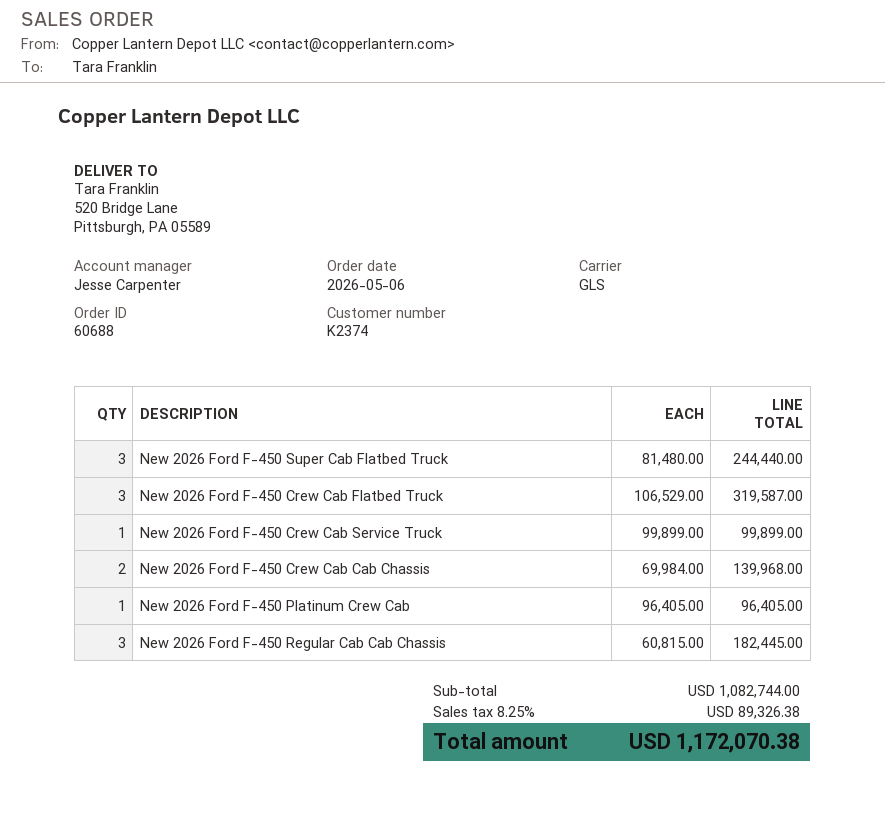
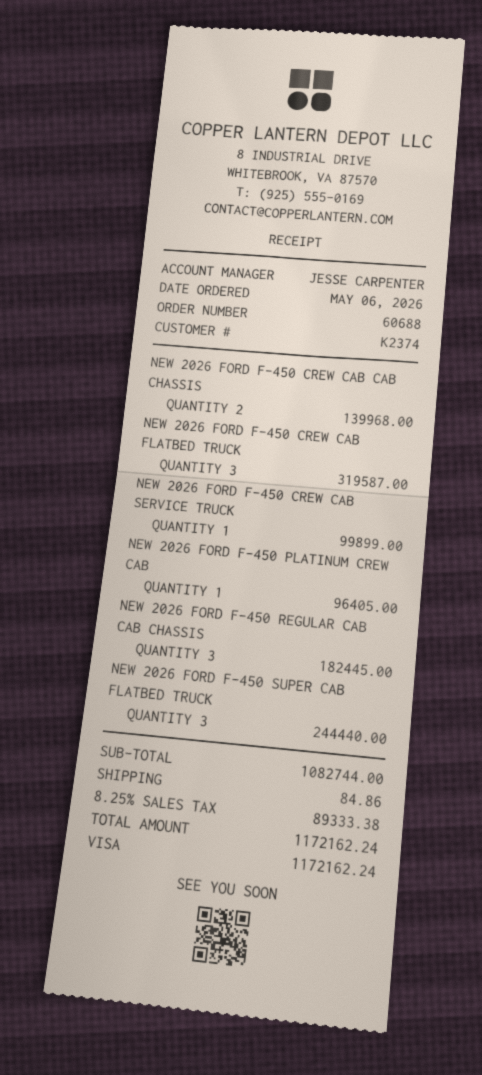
shipping: none -> 84.86
tax: 8.25% = 89326.38 -> 8.25% = 89333.38
total: 1172070.38 -> 1172162.24

